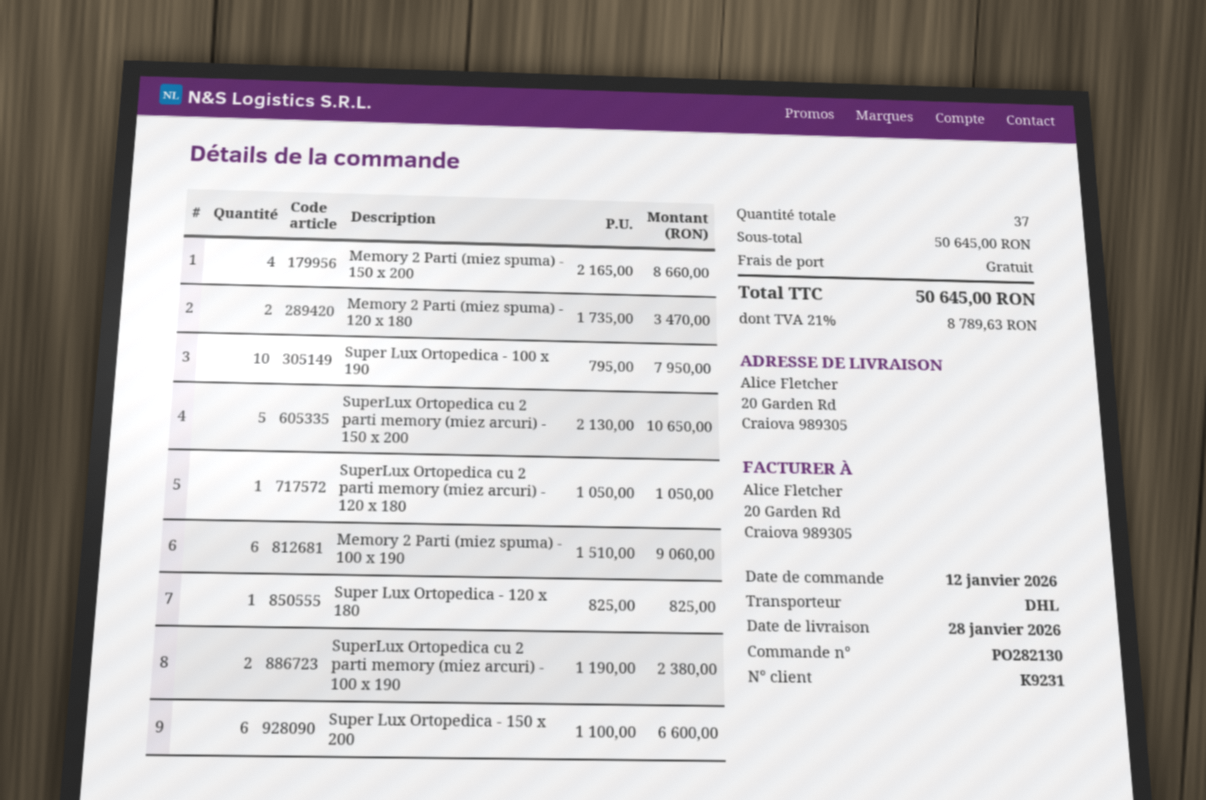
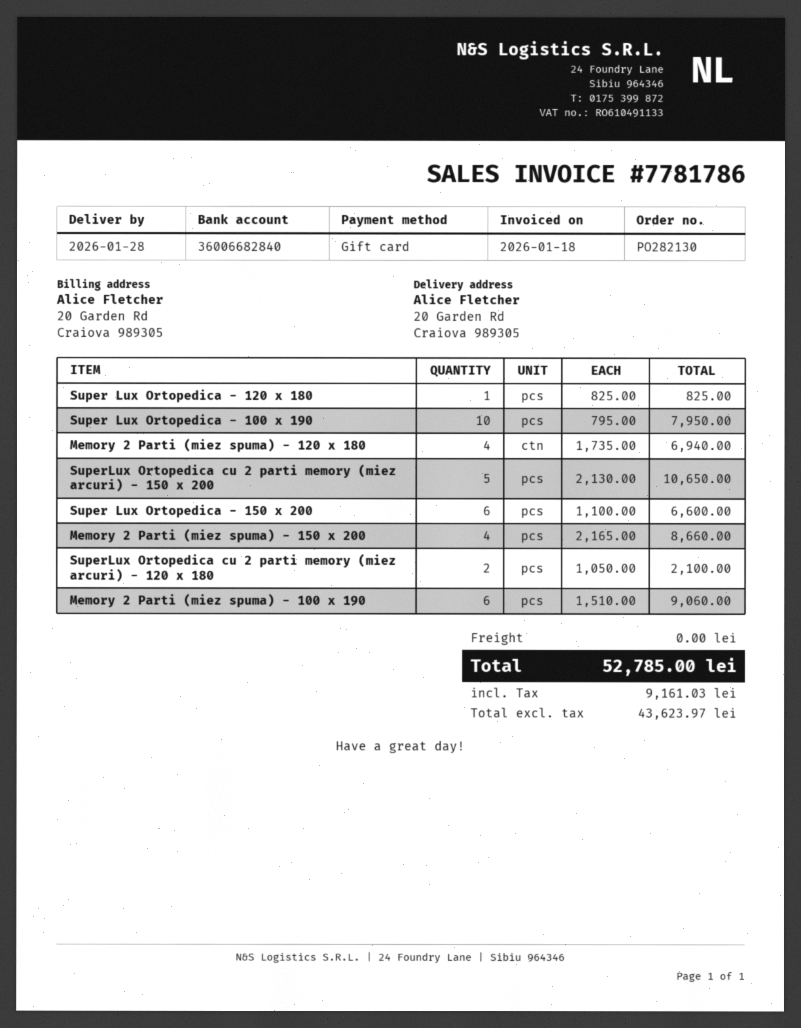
Memory 2 Parti (miez spuma) - 120 x 180: 2 x 1735.00 = 3470.00 -> 4 x 1735.00 = 6940.00
SuperLux Ortopedica cu 2 parti memory (miez arcuri) - 120 x 180: 1 x 1050.00 = 1050.00 -> 2 x 1050.00 = 2100.00
SuperLux Ortopedica cu 2 parti memory (miez arcuri) - 100 x 190: 2 x 1190.00 = 2380.00 -> none
tax: 8789.63 -> 9161.03
total: 50645.00 -> 52785.00

